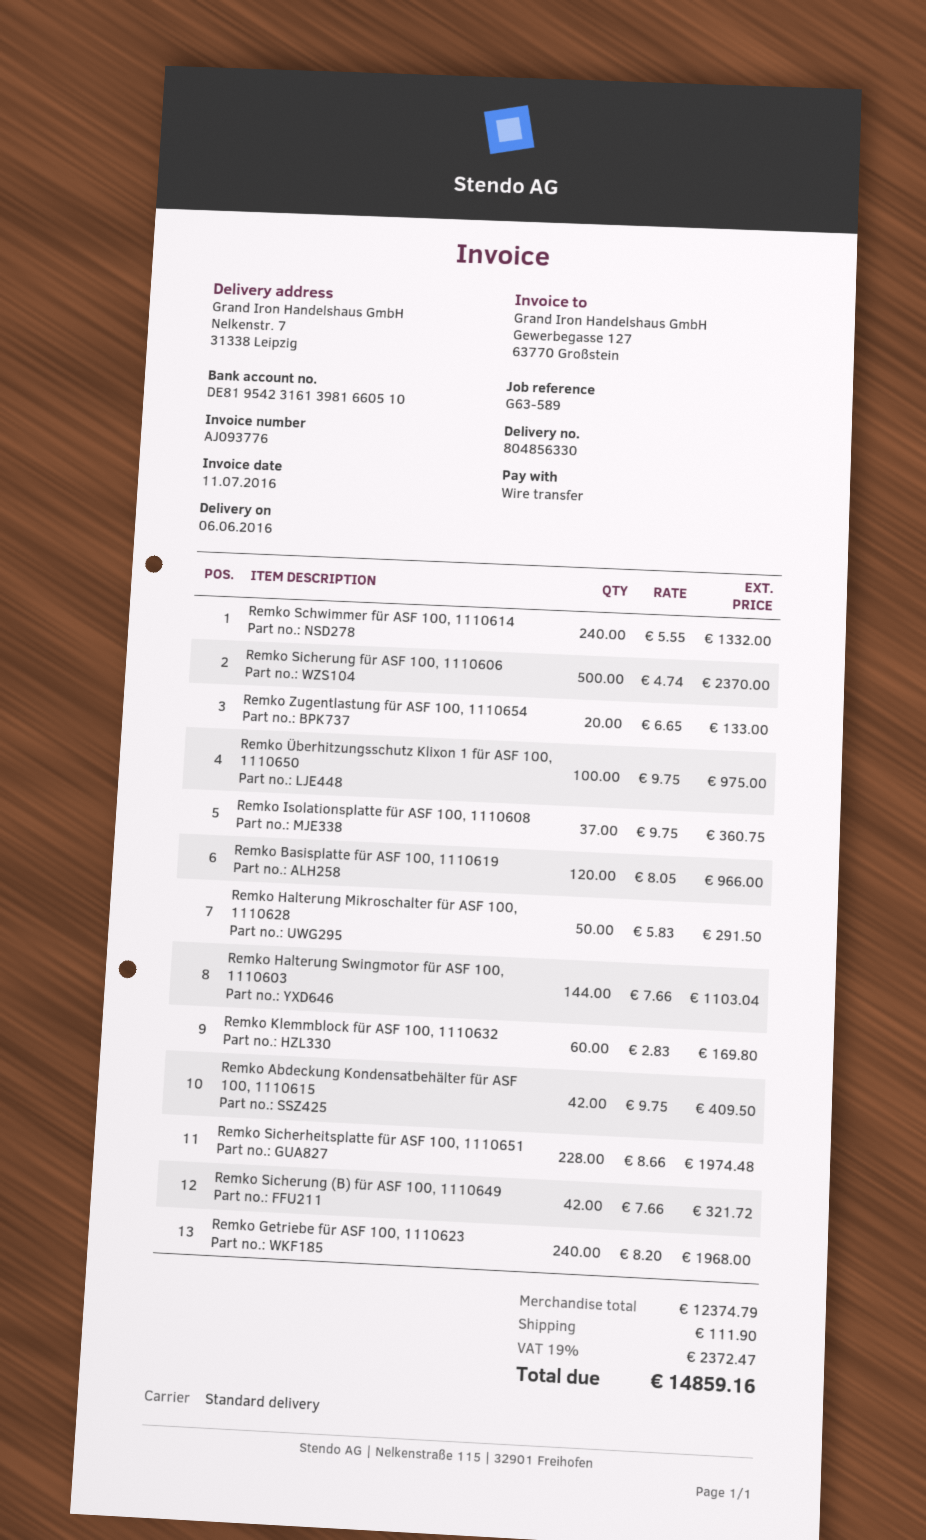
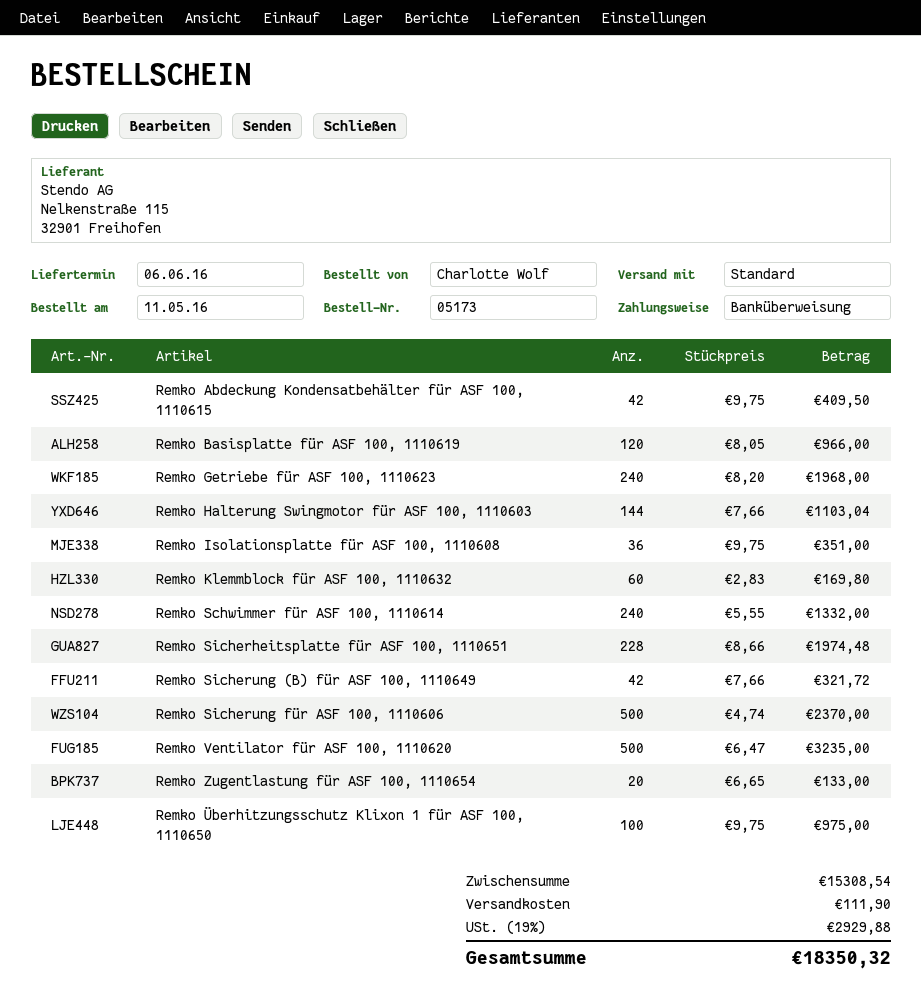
Remko Isolationsplatte für ASF 100, 1110608: 37 x 9.75 = 360.75 -> 36 x 9.75 = 351.00
Remko Halterung Mikroschalter für ASF 100, 1110628: 50 x 5.83 = 291.50 -> none
Remko Ventilator für ASF 100, 1110620: none -> 500 x 6.47 = 3235.00
subtotal: 12374.79 -> 15308.54
tax: 19% = 2372.47 -> 19% = 2929.88
total: 14859.16 -> 18350.32

